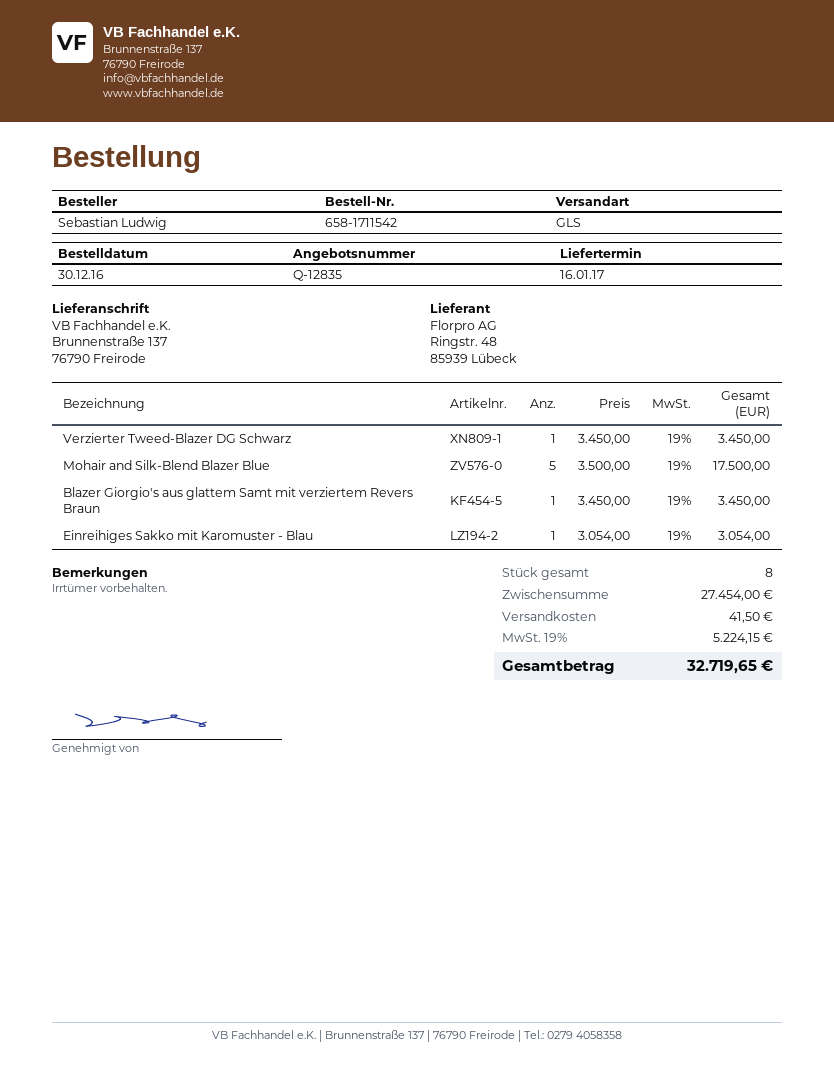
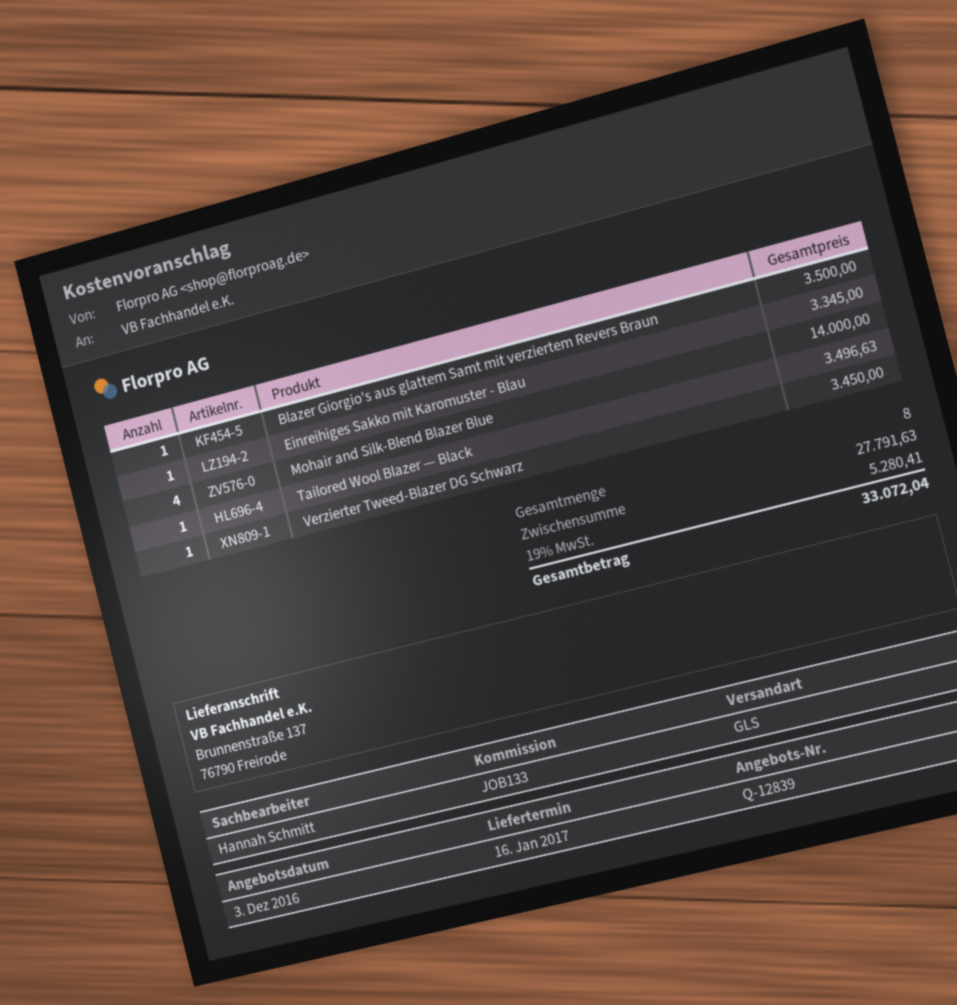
quote number: Q-12835 -> Q-12839
Mohair and Silk-Blend Blazer Blue: 5 for 17500.00 -> 4 for 14000.00
Blazer Giorgio's aus glattem Samt mit verziertem Revers Braun: 1 for 3450.00 -> 1 for 3500.00
Einreihiges Sakko mit Karomuster - Blau: 1 for 3054.00 -> 1 for 3345.00
Tailored Wool Blazer — Black: none -> 1 for 3496.63
subtotal: 27454.00 -> 27791.63
shipping: 41.50 -> none
tax: 19% = 5224.15 -> 19% = 5280.41
total: 32719.65 -> 33072.04

